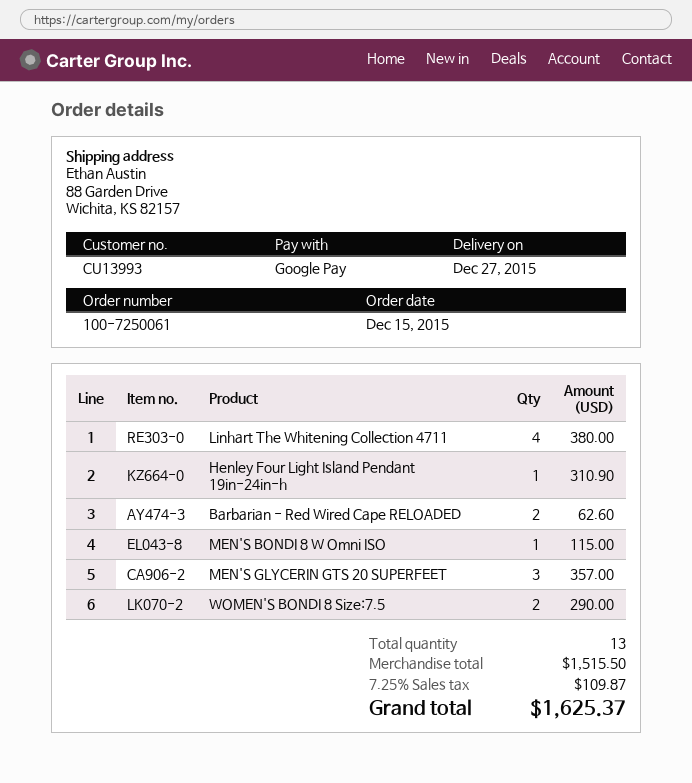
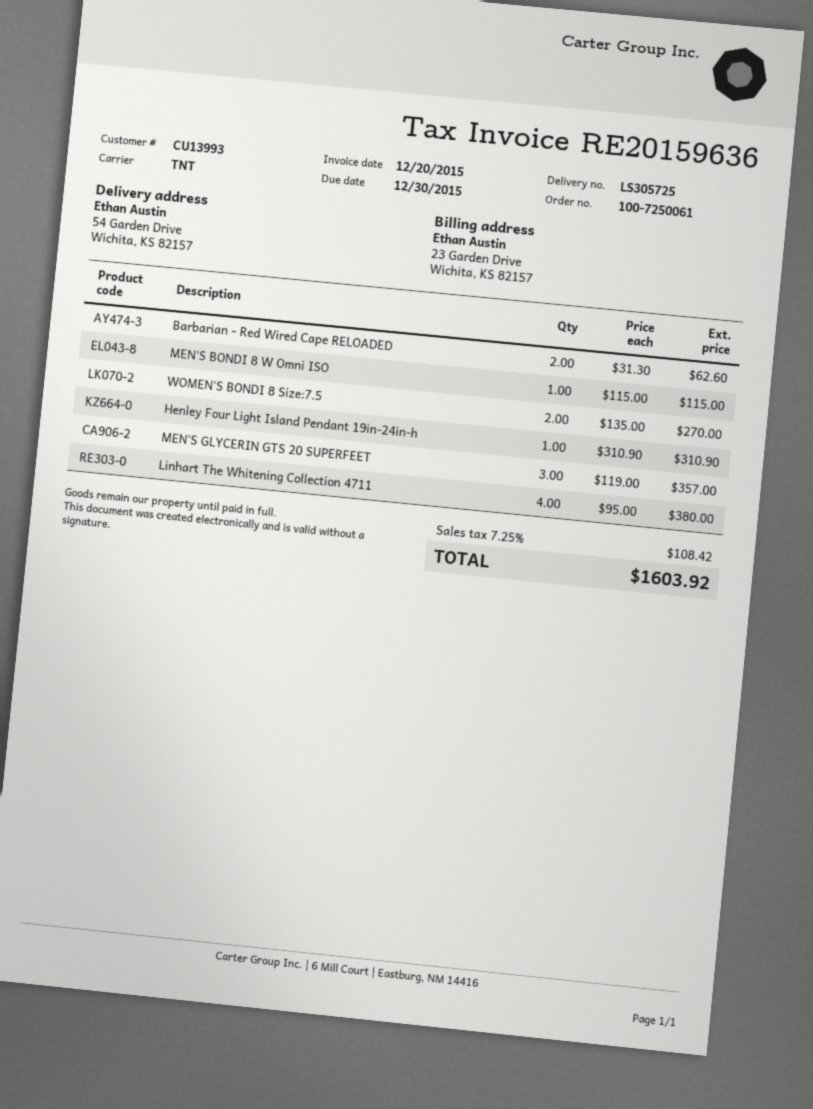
ship to: 88 Garden Drive, Wichita, KS 82157 -> 54 Garden Drive, Wichita, KS 82157
WOMEN'S BONDI 8 Size:7.5: 2 for 290.00 -> 2 for 270.00
tax: 7.25% = 109.87 -> 7.25% = 108.42
total: 1625.37 -> 1603.92

